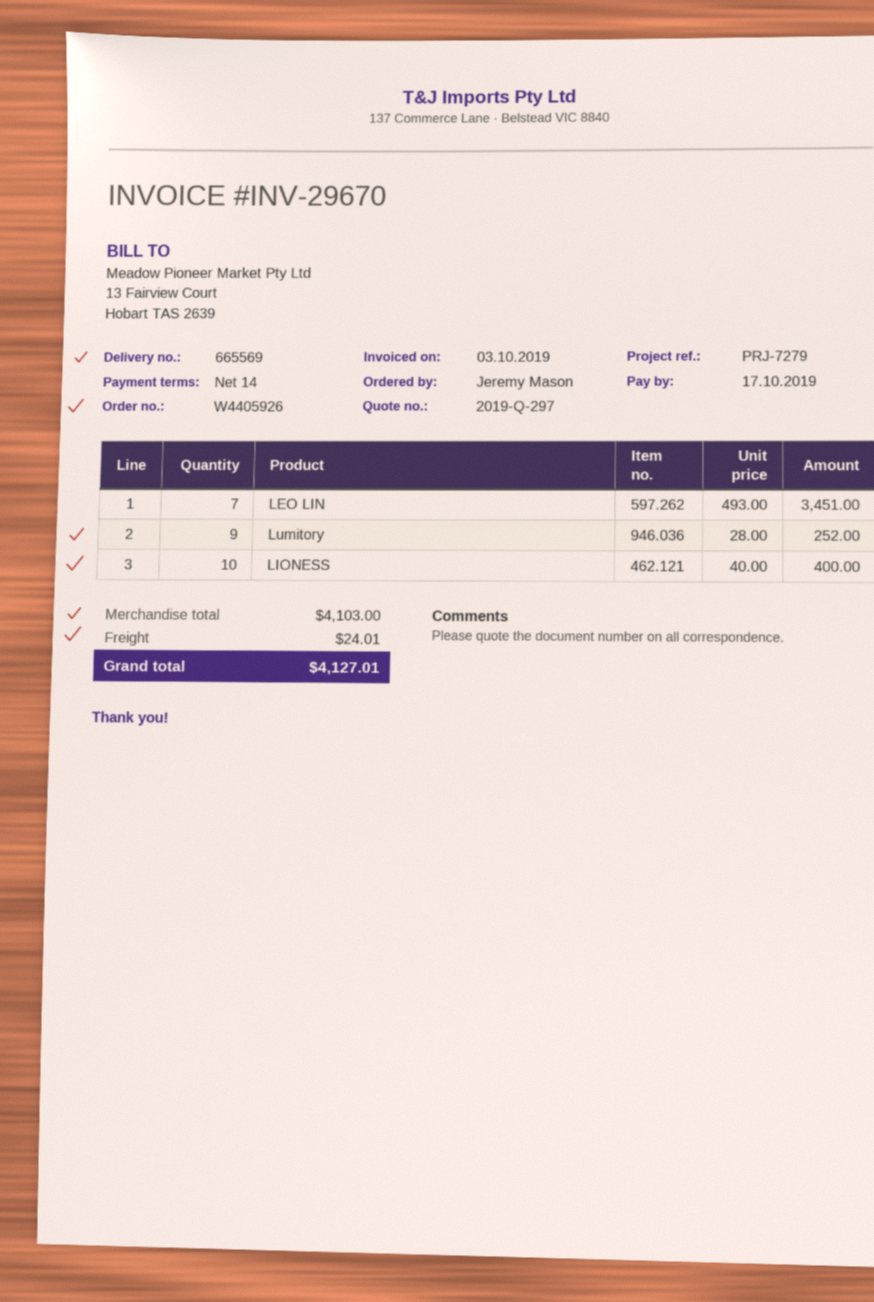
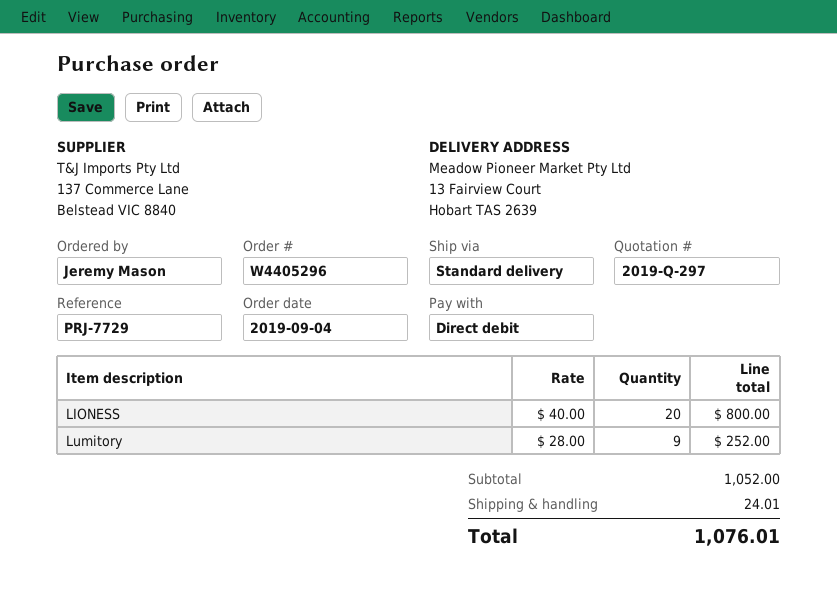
order number: W4405926 -> W4405296
reference: PRJ-7279 -> PRJ-7729
LEO LIN: 7 x 493.00 = 3451.00 -> none
LIONESS: 10 x 40.00 = 400.00 -> 20 x 40.00 = 800.00
subtotal: 4103.00 -> 1052.00
total: 4127.01 -> 1076.01

